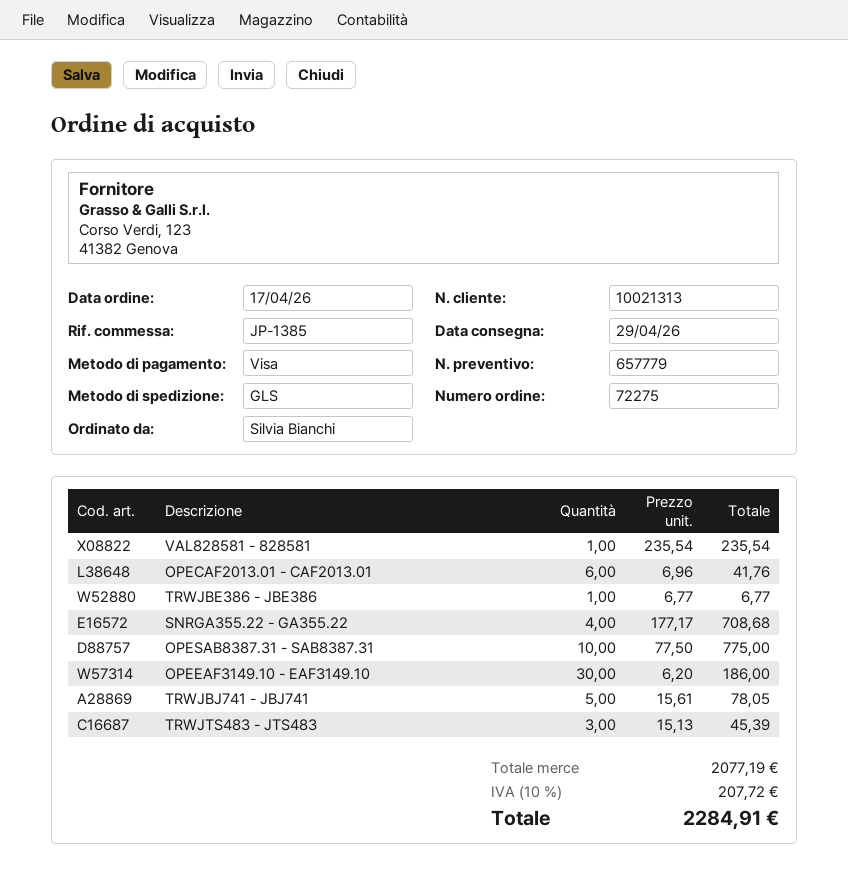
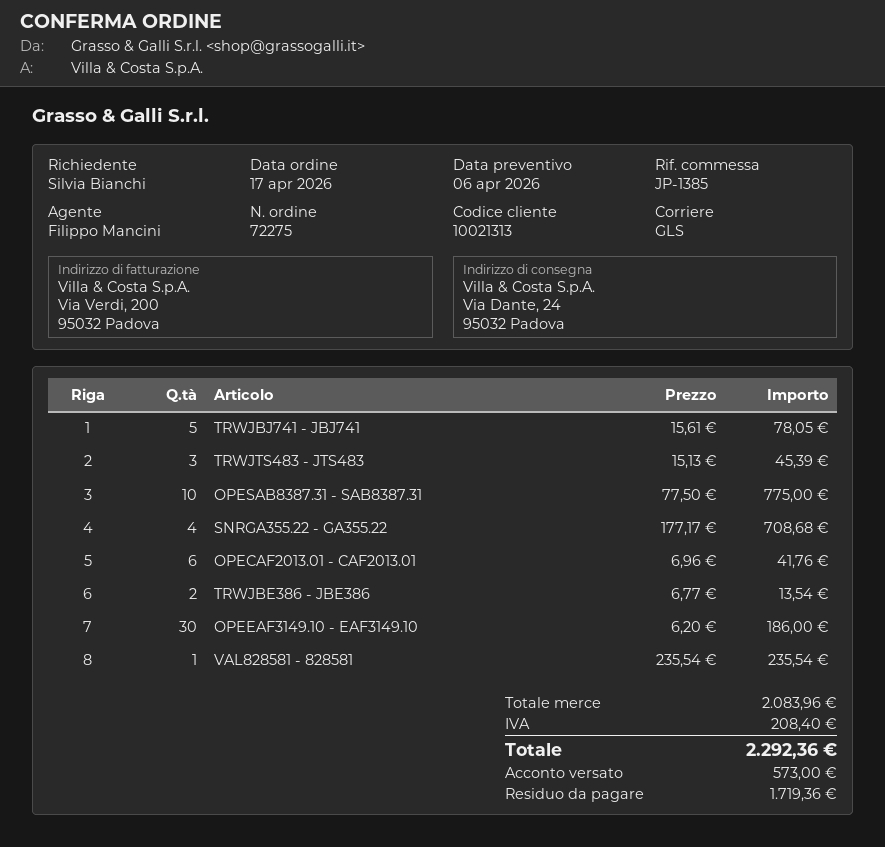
TRWJBE386 - JBE386: 1 x 6.77 = 6.77 -> 2 x 6.77 = 13.54
subtotal: 2077.19 -> 2083.96
tax: 207.72 -> 208.40
total: 2284.91 -> 2292.36

